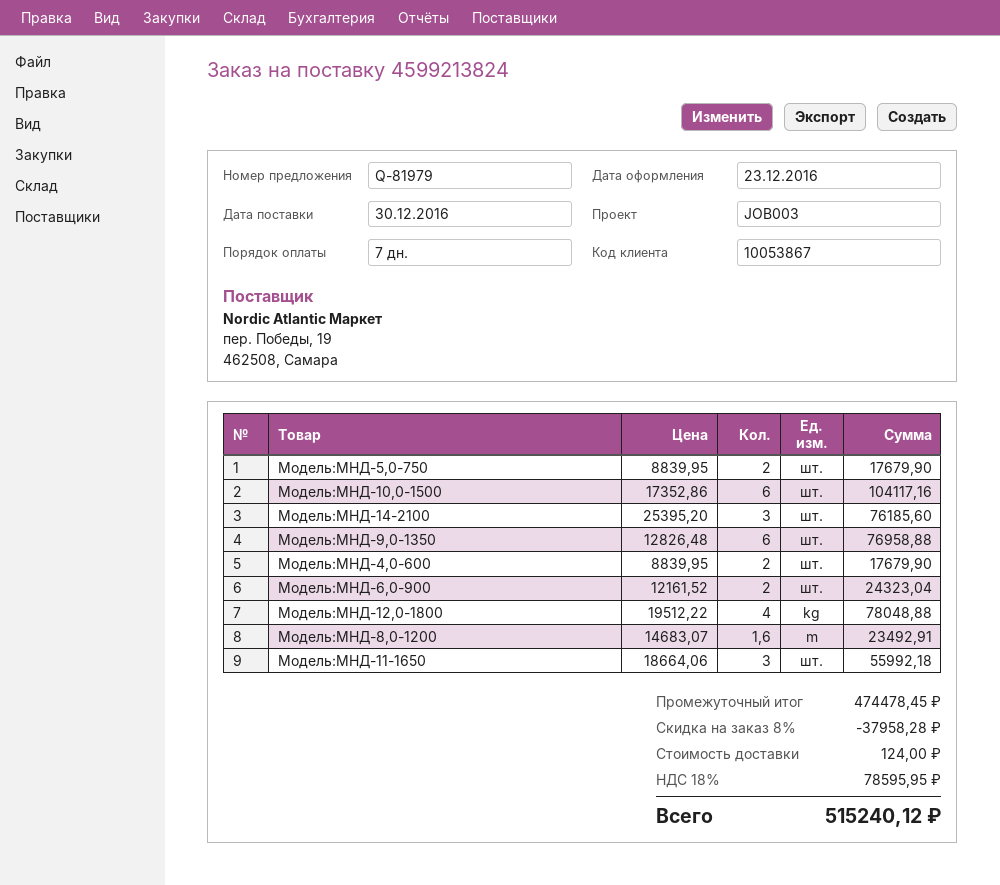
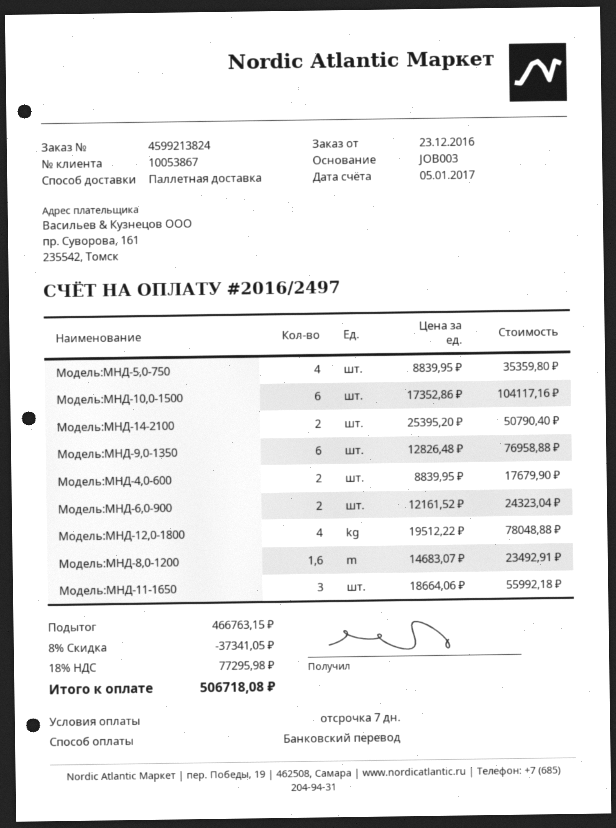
Модель:МНД-5,0-750: 2 x 8839.95 = 17679.90 -> 4 x 8839.95 = 35359.80
Модель:МНД-14-2100: 3 x 25395.20 = 76185.60 -> 2 x 25395.20 = 50790.40
subtotal: 474478.45 -> 466763.15
discount: 8% = 37958.28 -> 8% = 37341.05
shipping: 124.00 -> none
tax: 18% = 78595.95 -> 18% = 77295.98
total: 515240.12 -> 506718.08

